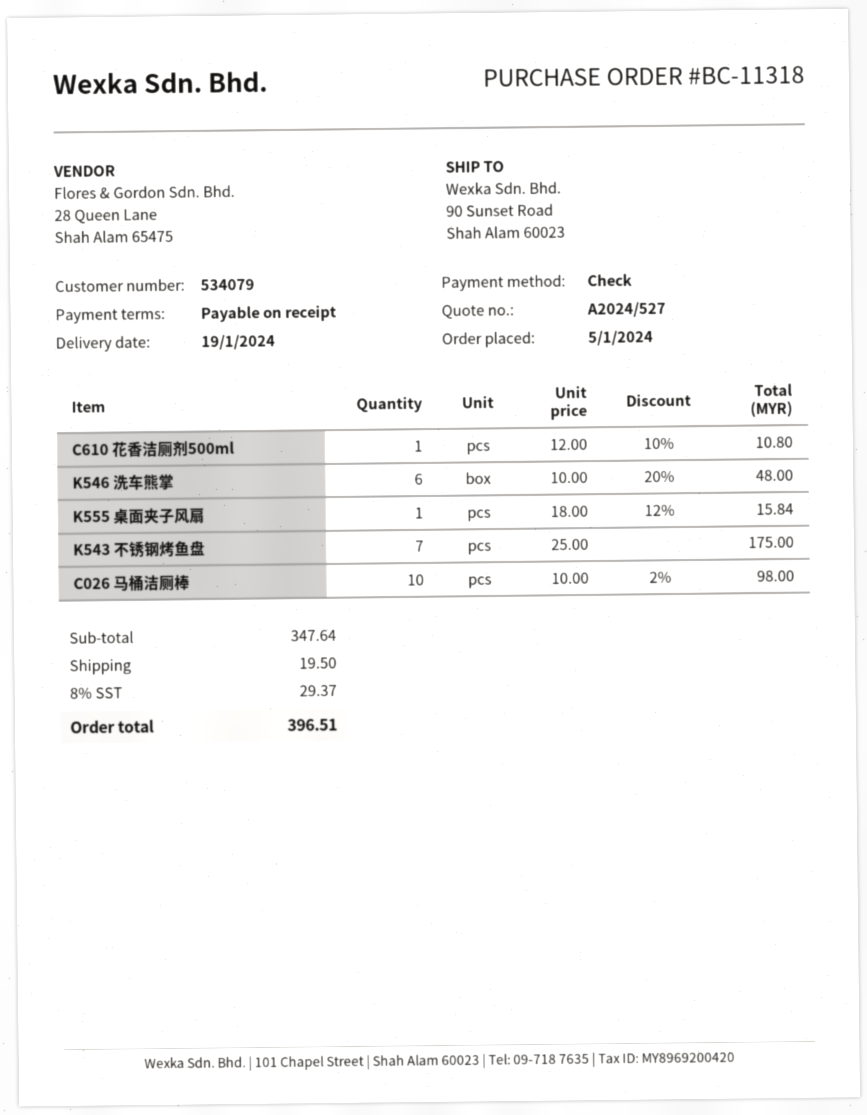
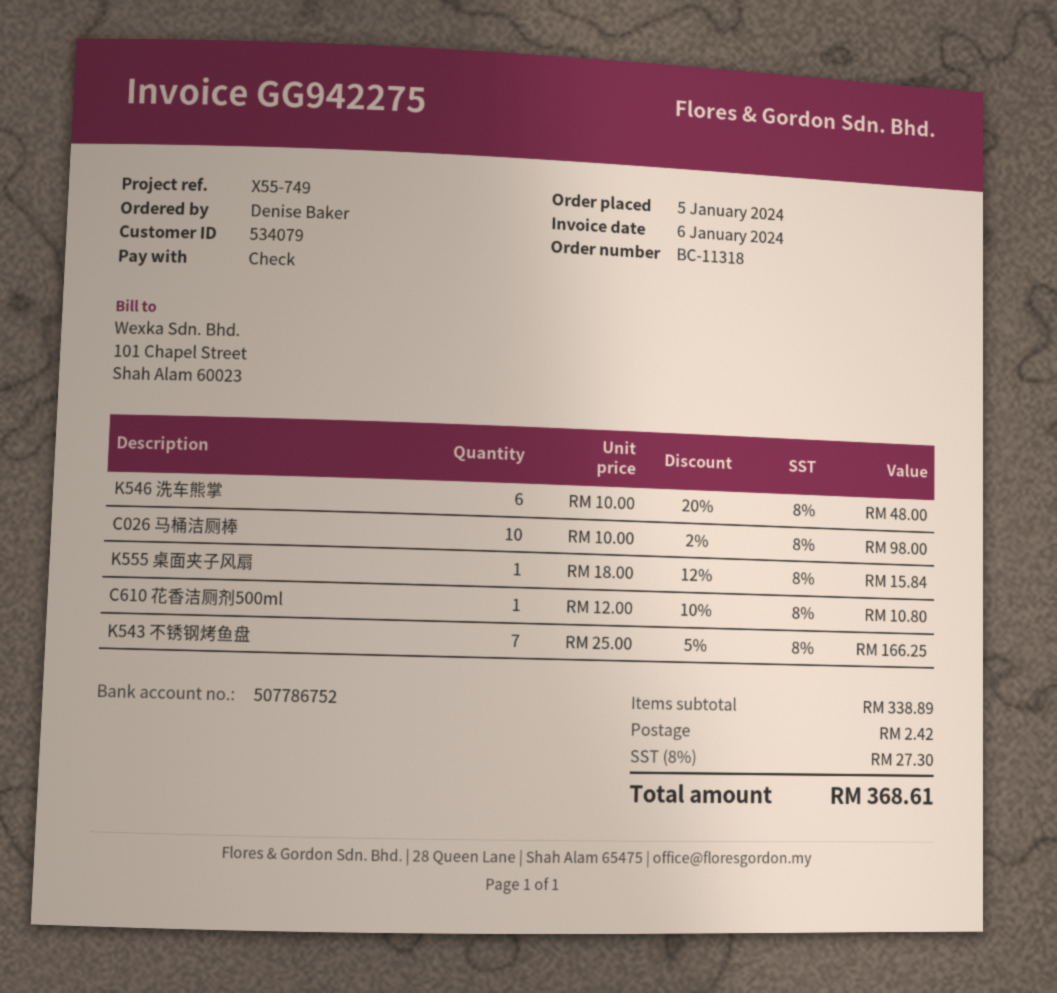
K543 不锈钢烤鱼盘: 7 x 25.00 = 175.00 -> 7 x 25.00 - 5% = 166.25
subtotal: 347.64 -> 338.89
shipping: 19.50 -> 2.42
tax: 8% = 29.37 -> 8% = 27.30
total: 396.51 -> 368.61

